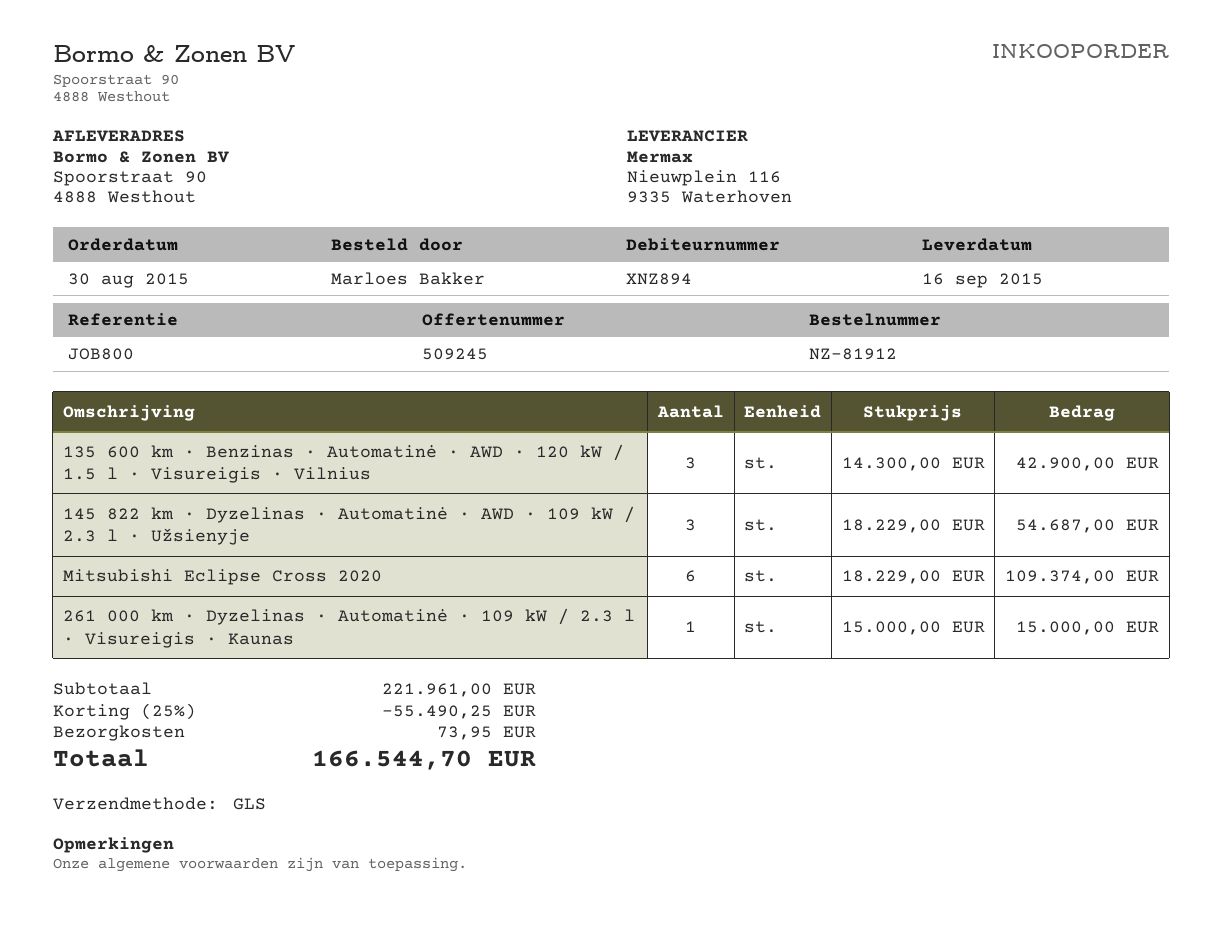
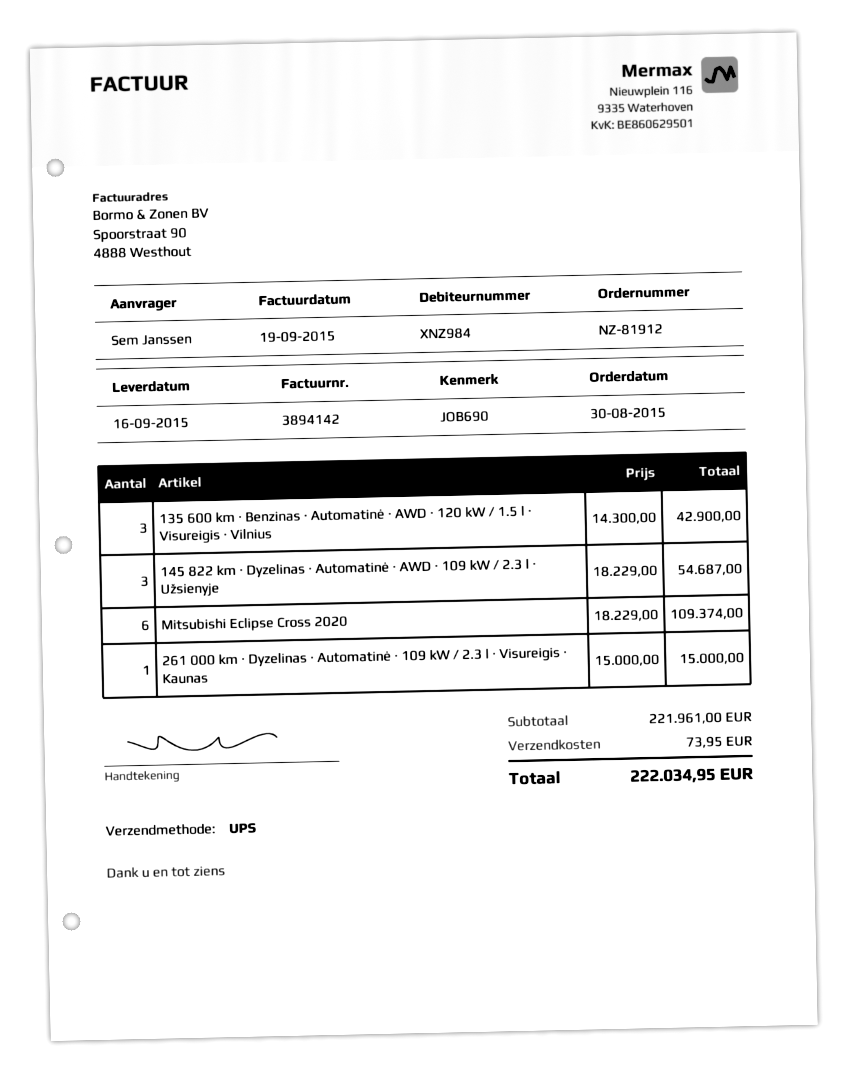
customer number: XNZ894 -> XNZ984
reference: JOB800 -> JOB690
ordered by: Marloes Bakker -> Sem Janssen
shipping method: GLS -> UPS
discount: 25% = 55490.25 -> none
total: 166544.70 -> 222034.95

